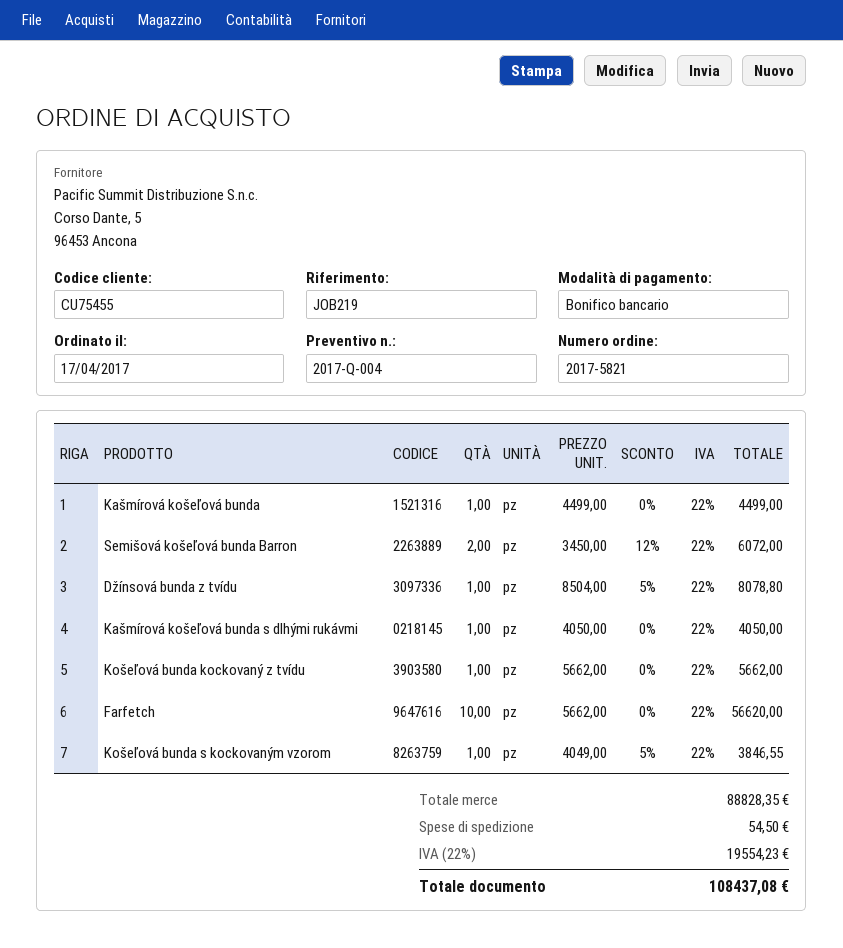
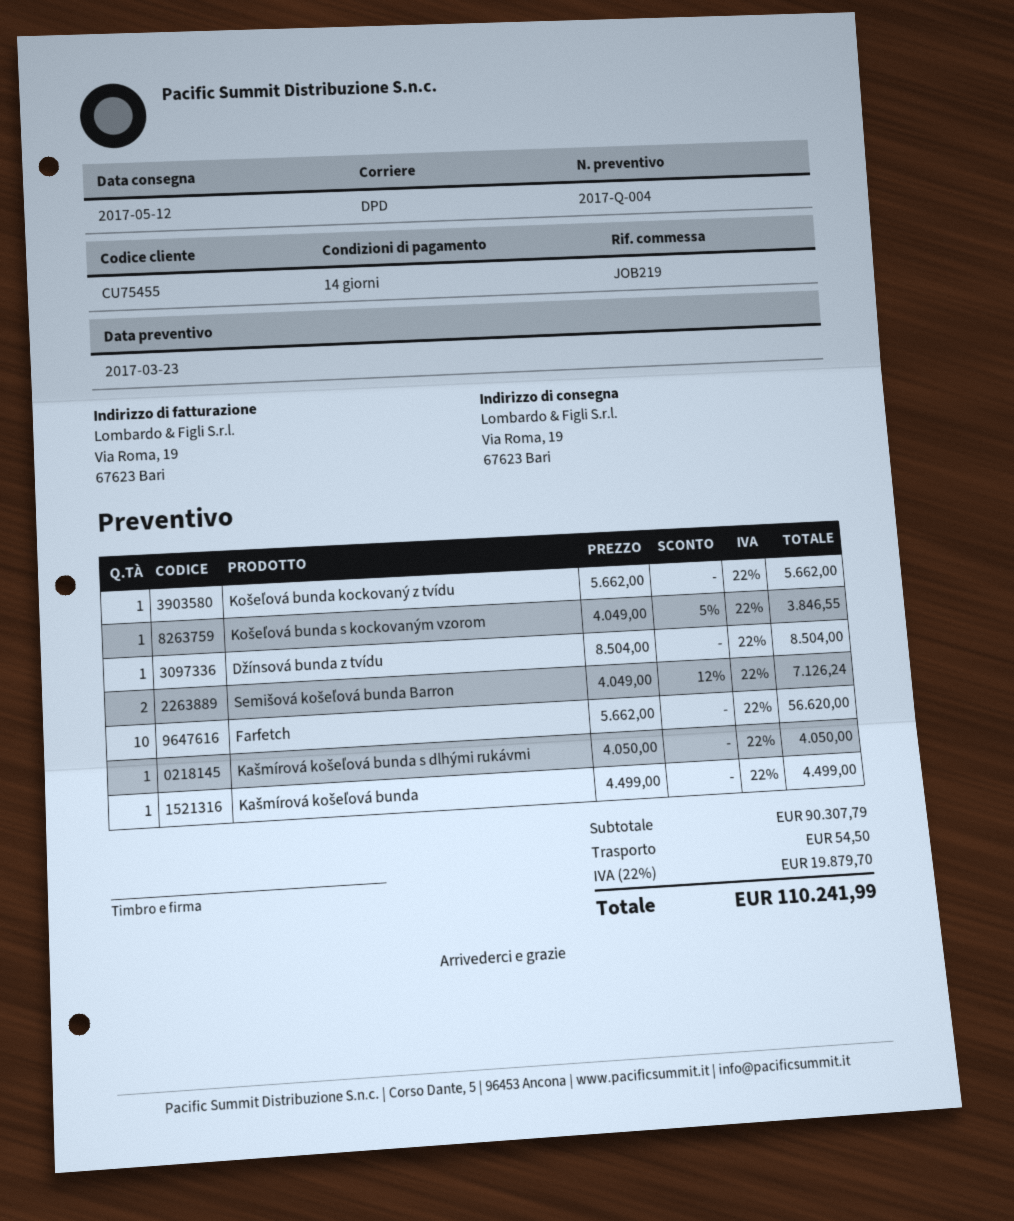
Semišová košeľová bunda Barron: 2 x 3450.00 - 12% = 6072.00 -> 2 x 4049.00 - 12% = 7126.24
Džínsová bunda z tvídu: 1 x 8504.00 - 5% = 8078.80 -> 1 x 8504.00 = 8504.00
subtotal: 88828.35 -> 90307.79
tax: 22% = 19554.23 -> 22% = 19879.70
total: 108437.08 -> 110241.99

